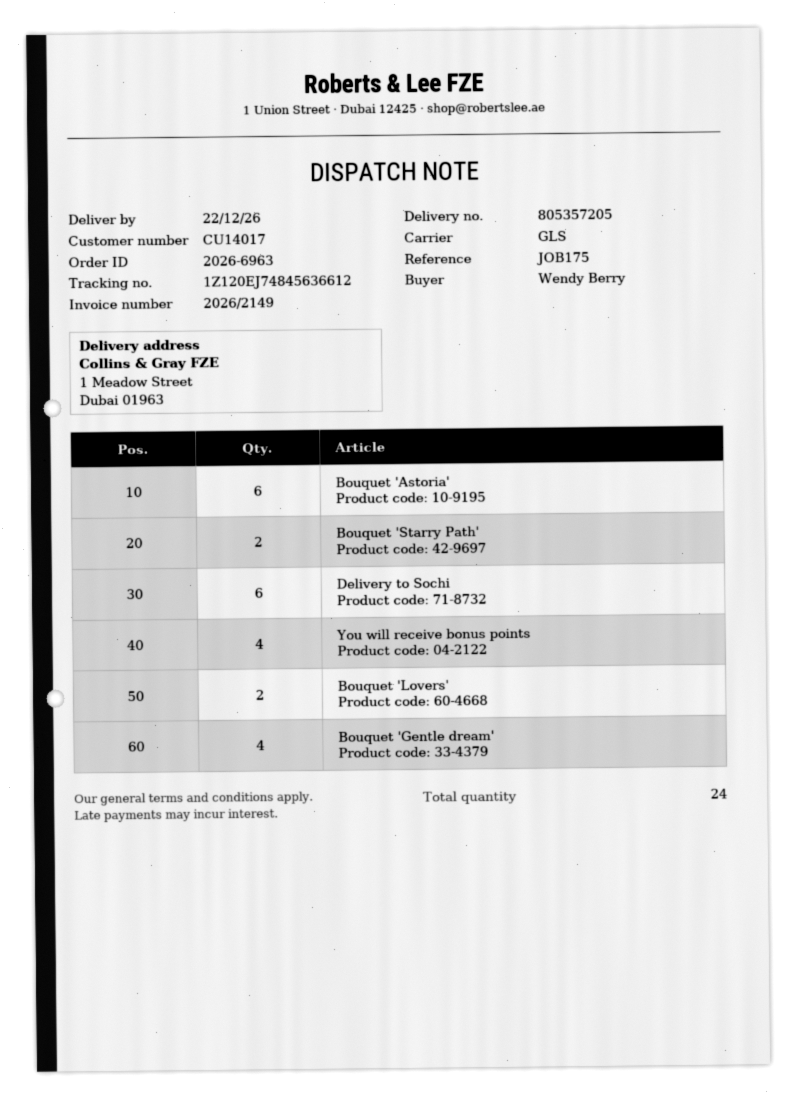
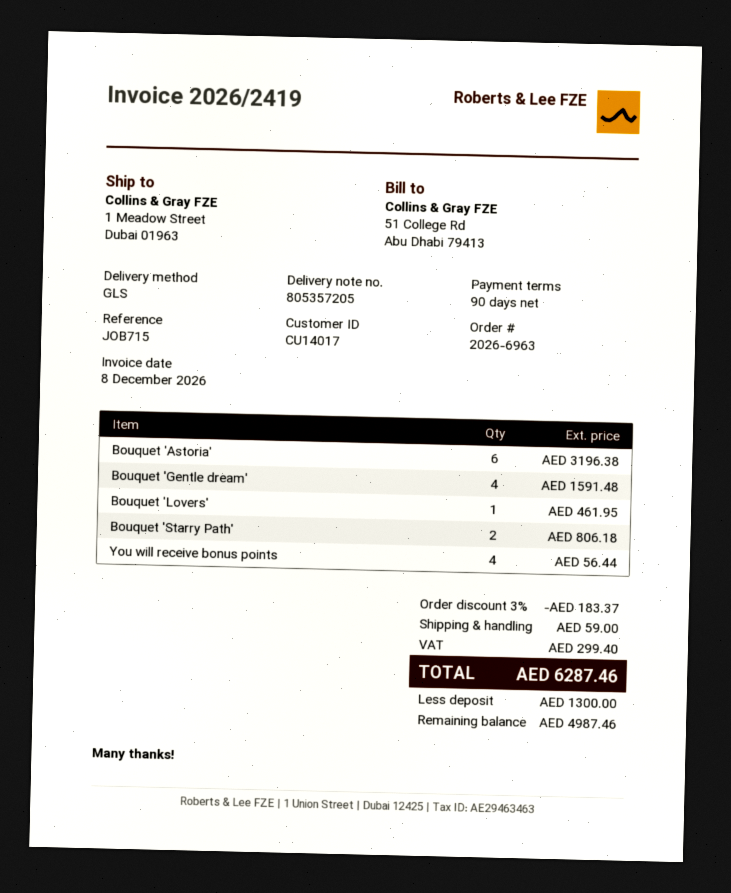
invoice number: 2026/2149 -> 2026/2419
reference: JOB175 -> JOB715
Delivery to Sochi: 6 -> none
Bouquet 'Lovers': 2 -> 1

